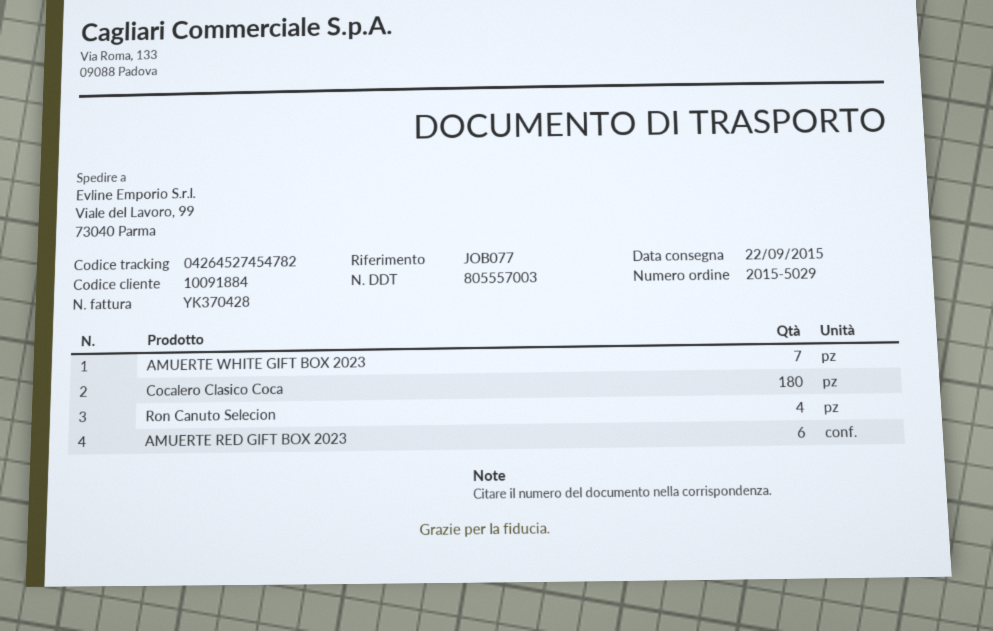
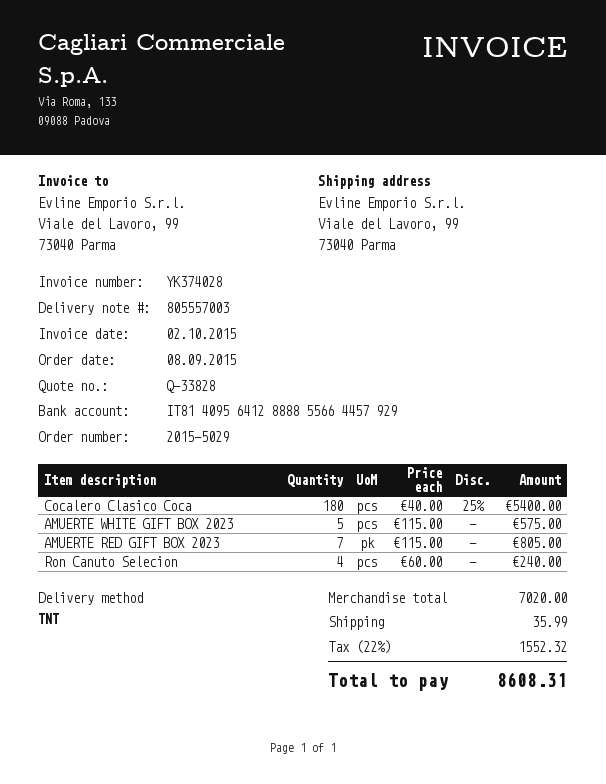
invoice number: YK370428 -> YK374028
AMUERTE WHITE GIFT BOX 2023: 7 -> 5
AMUERTE RED GIFT BOX 2023: 6 -> 7

